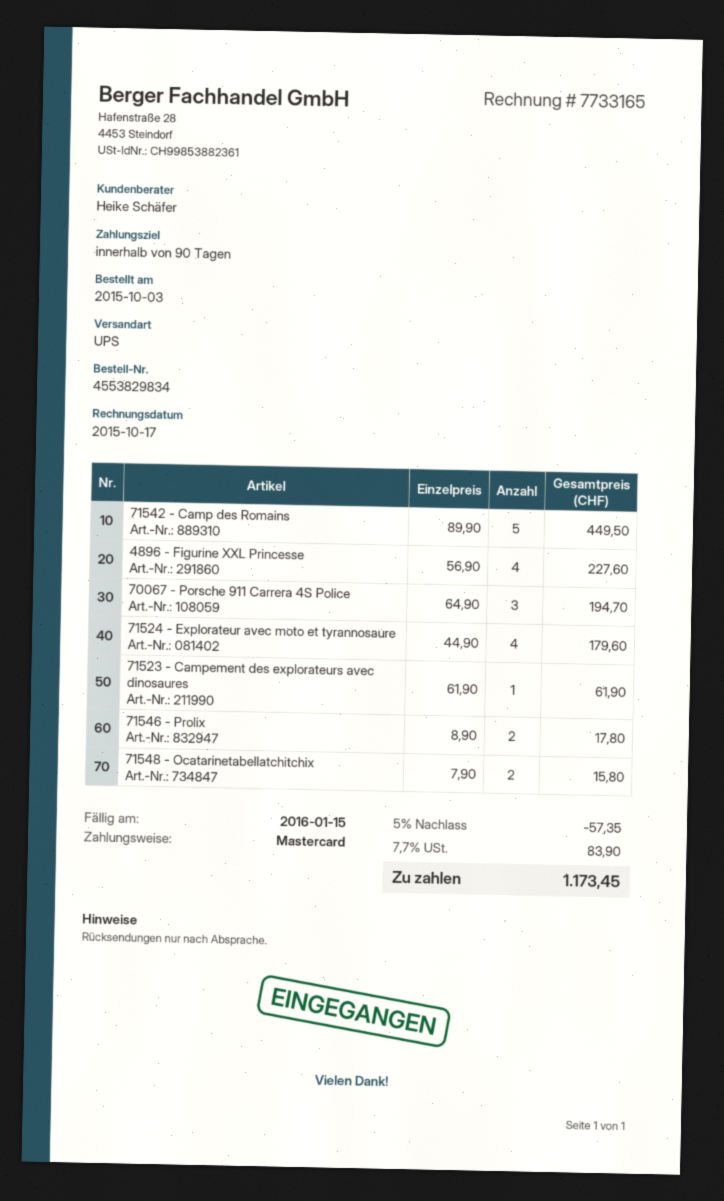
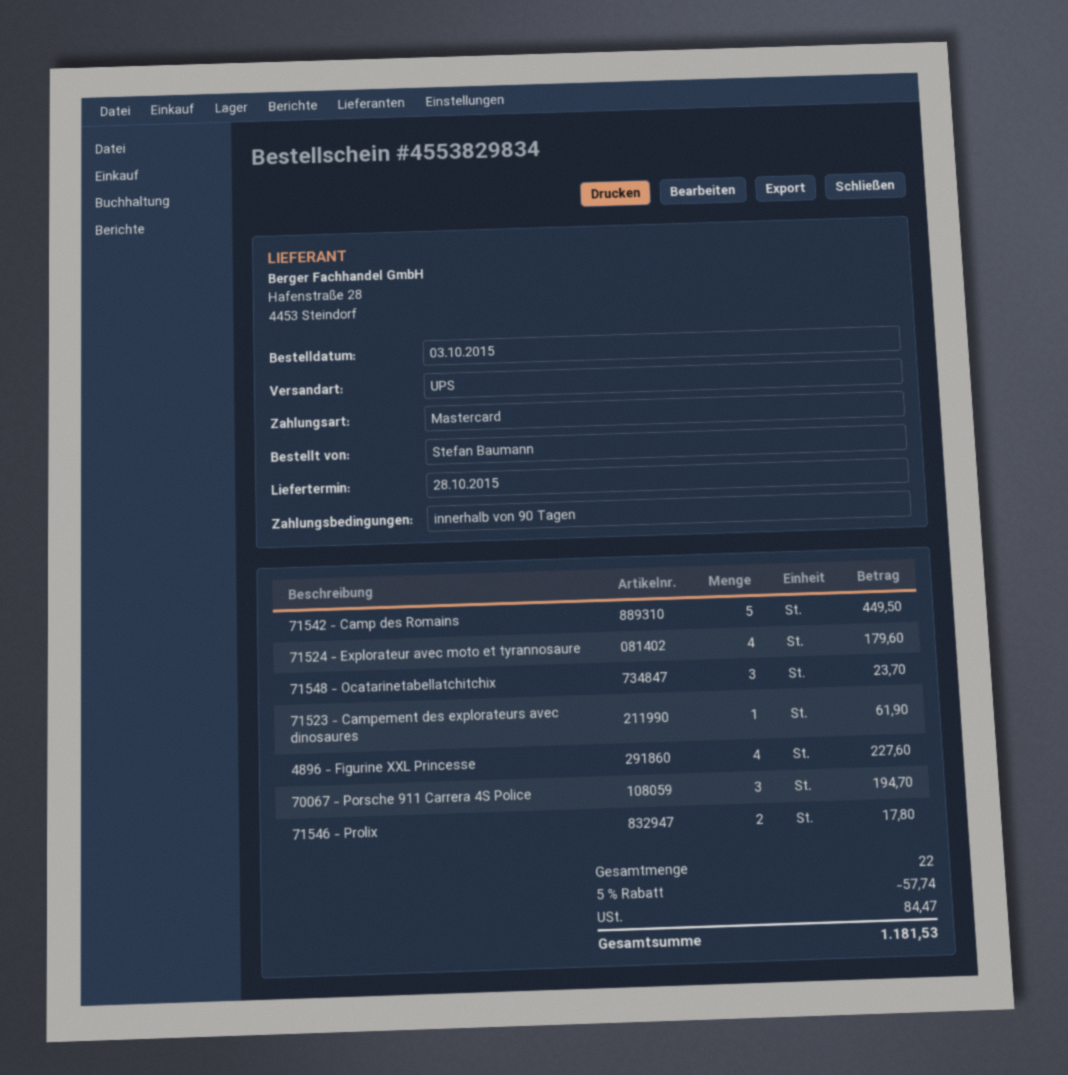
71548 - Ocatarinetabellatchitchix: 2 for 15.80 -> 3 for 23.70
discount: 5% = 57.35 -> 5% = 57.74
tax: 83.90 -> 84.47
total: 1173.45 -> 1181.53

